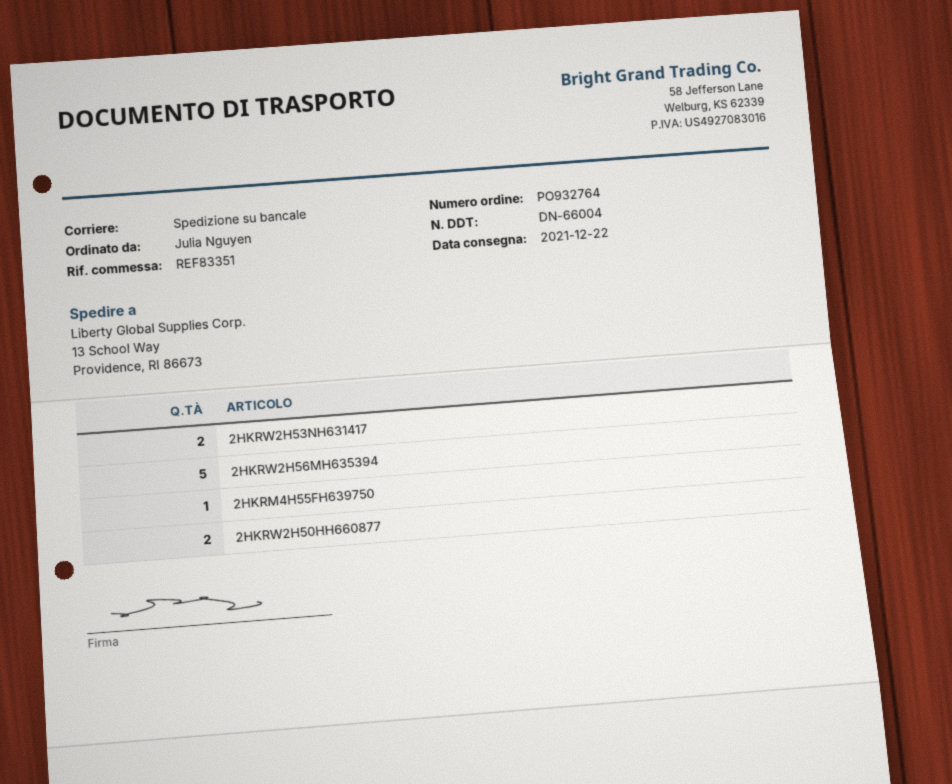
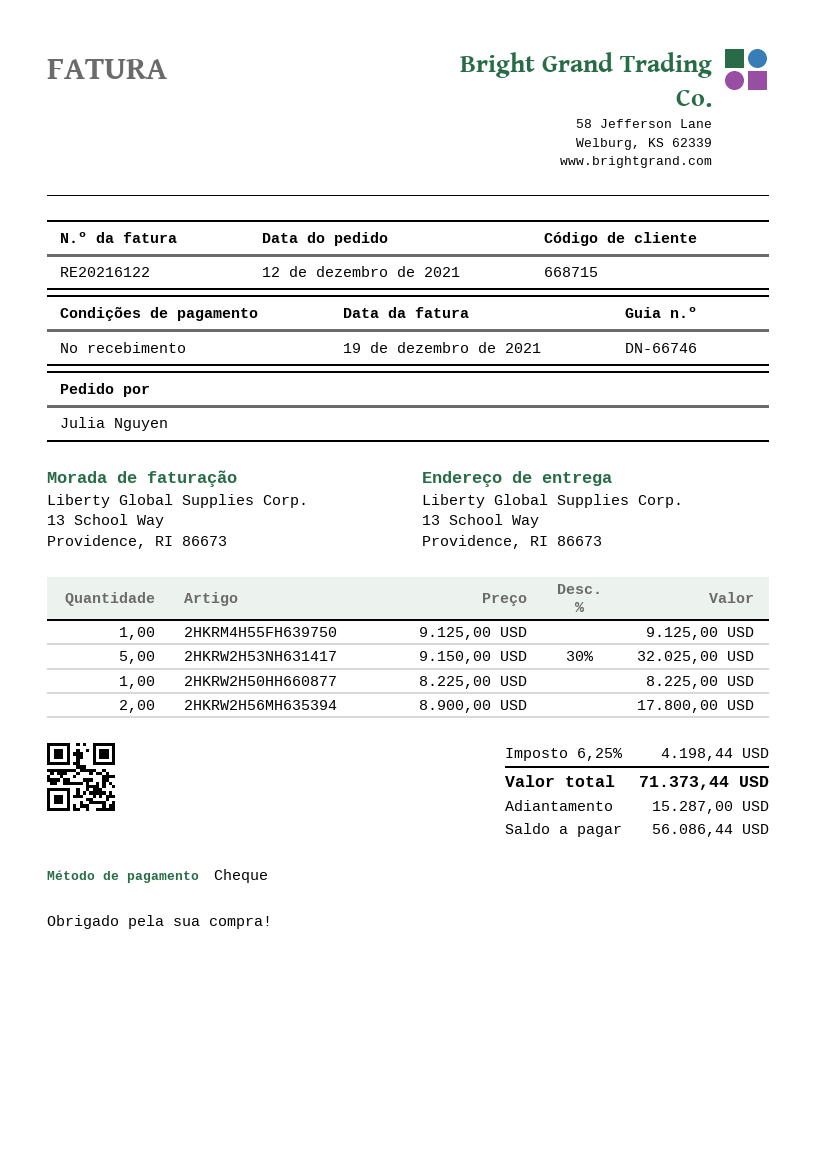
delivery note number: DN-66004 -> DN-66746
2HKRW2H53NH631417: 2 -> 5
2HKRW2H56MH635394: 5 -> 2
2HKRW2H50HH660877: 2 -> 1

